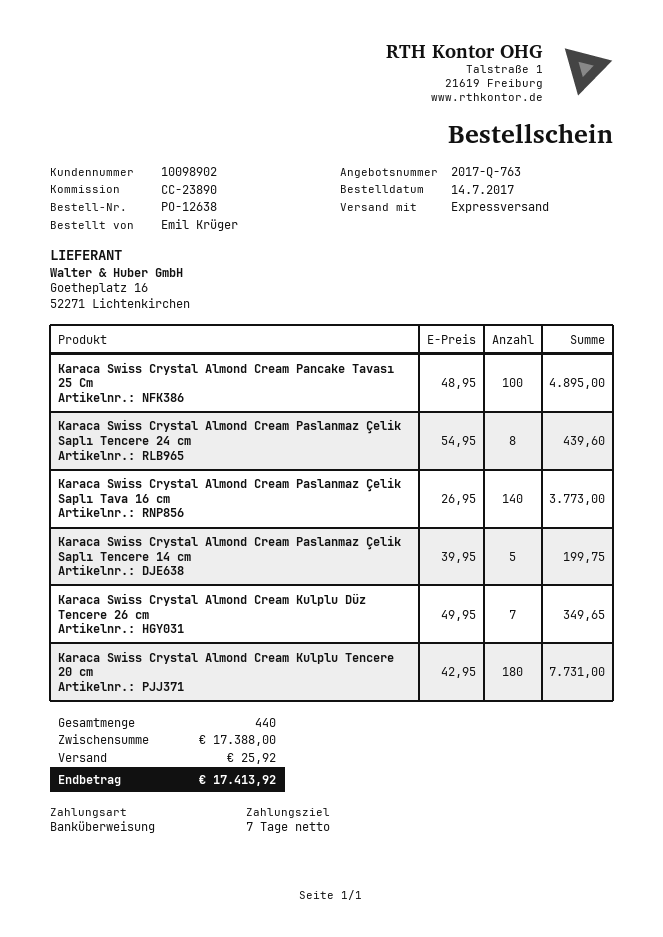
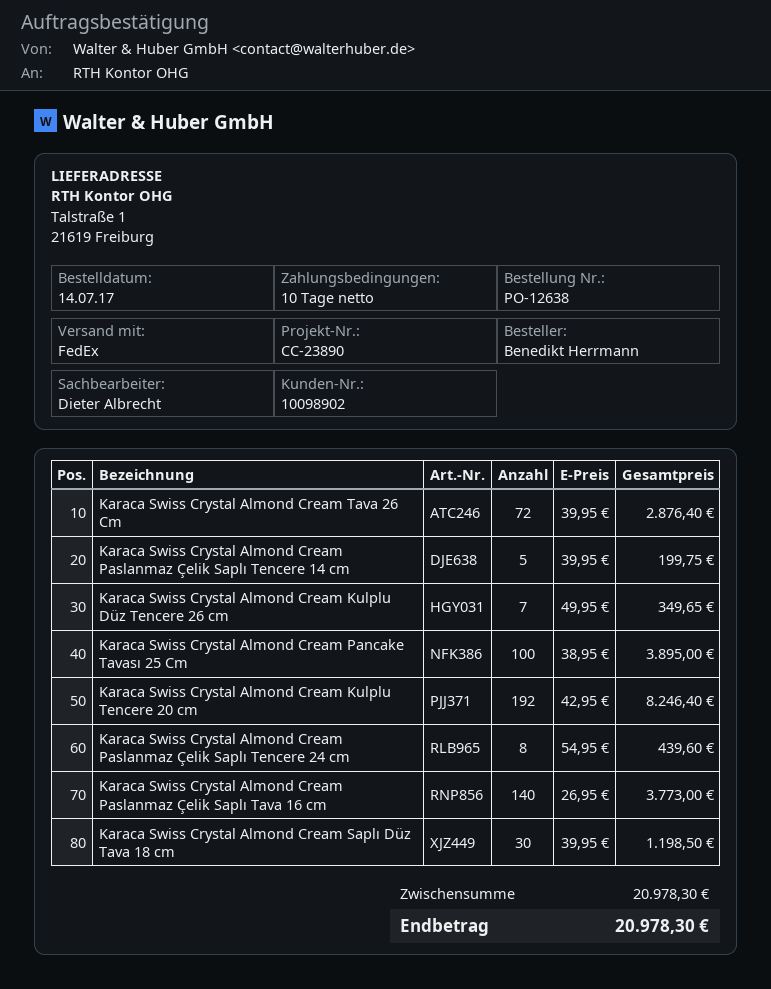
payment terms: 7 days -> 10 days
ordered by: Emil Krüger -> Benedikt Herrmann
shipping method: express -> FedEx
Karaca Swiss Crystal Almond Cream Pancake Tavası 25 Cm: 100 x 48.95 = 4895.00 -> 100 x 38.95 = 3895.00
Karaca Swiss Crystal Almond Cream Kulplu Tencere 20 cm: 180 x 42.95 = 7731.00 -> 192 x 42.95 = 8246.40
Karaca Swiss Crystal Almond Cream Tava 26 Cm: none -> 72 x 39.95 = 2876.40
Karaca Swiss Crystal Almond Cream Saplı Düz Tava 18 cm: none -> 30 x 39.95 = 1198.50
subtotal: 17388.00 -> 20978.30
shipping: 25.92 -> none
total: 17413.92 -> 20978.30

